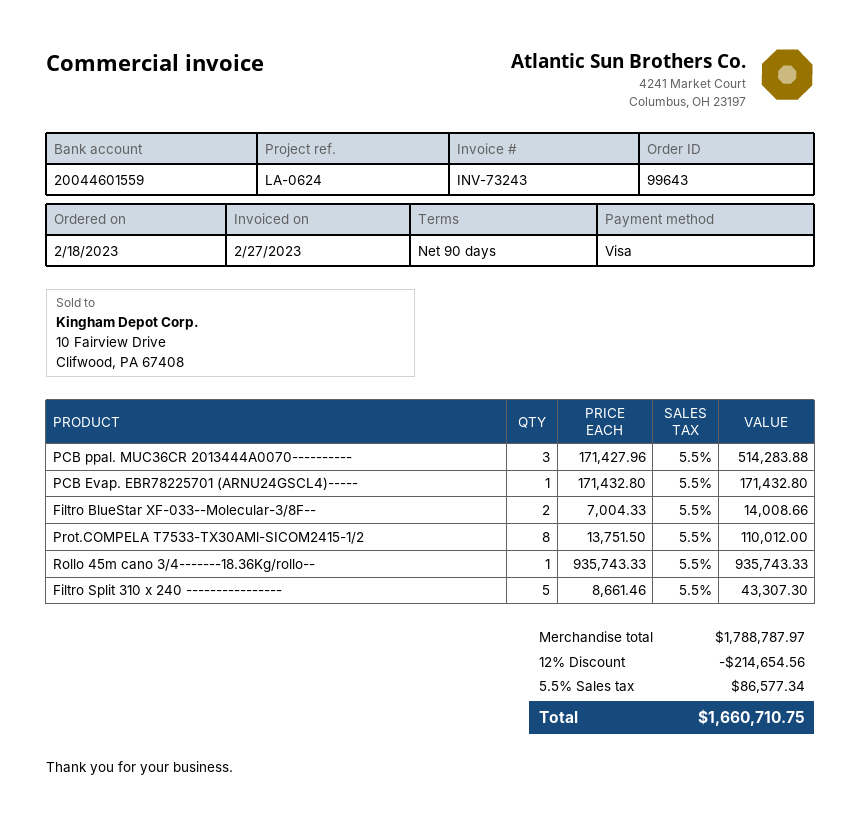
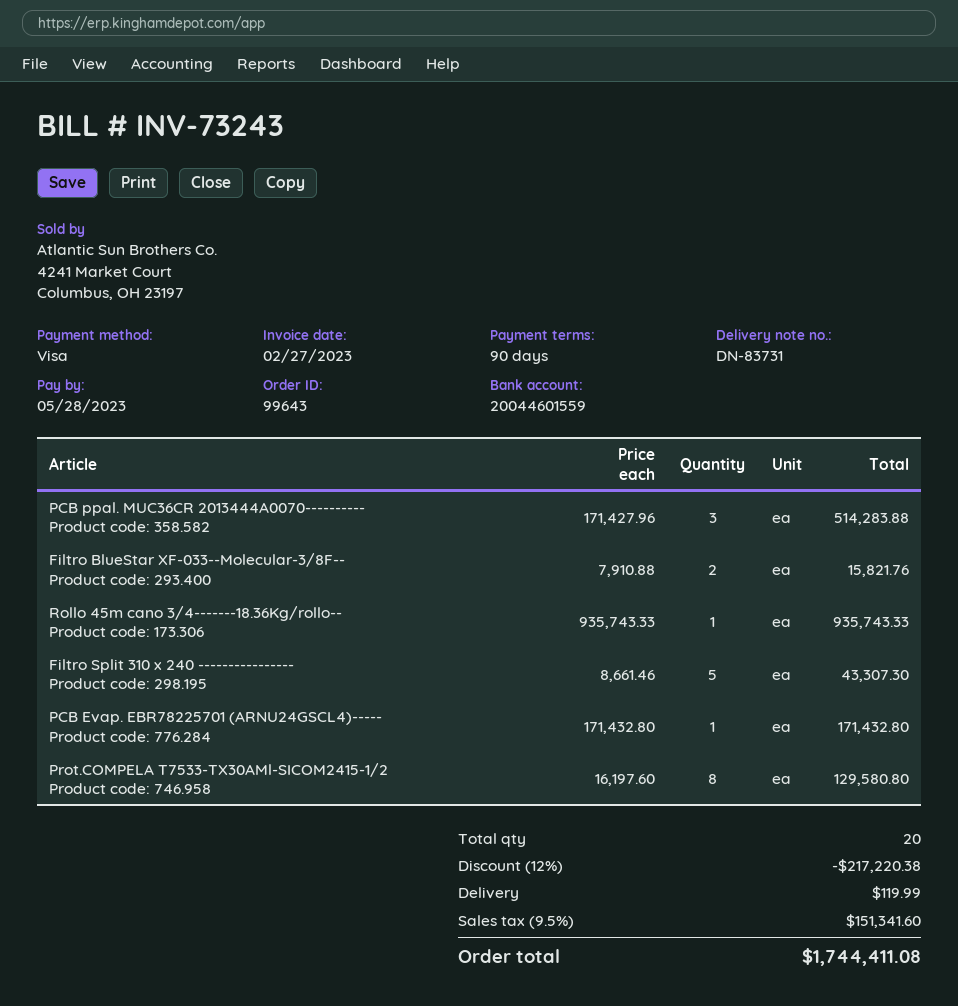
Filtro BlueStar XF-033--Molecular-3/8F--: 2 x 7004.33 = 14008.66 -> 2 x 7910.88 = 15821.76
Prot.COMPELA T7533-TX30AMl-SICOM2415-1/2: 8 x 13751.50 = 110012.00 -> 8 x 16197.60 = 129580.80
discount: 12% = 214654.56 -> 12% = 217220.38
shipping: none -> 119.99
tax: 5.5% = 86577.34 -> 9.5% = 151341.60
total: 1660710.75 -> 1744411.08

